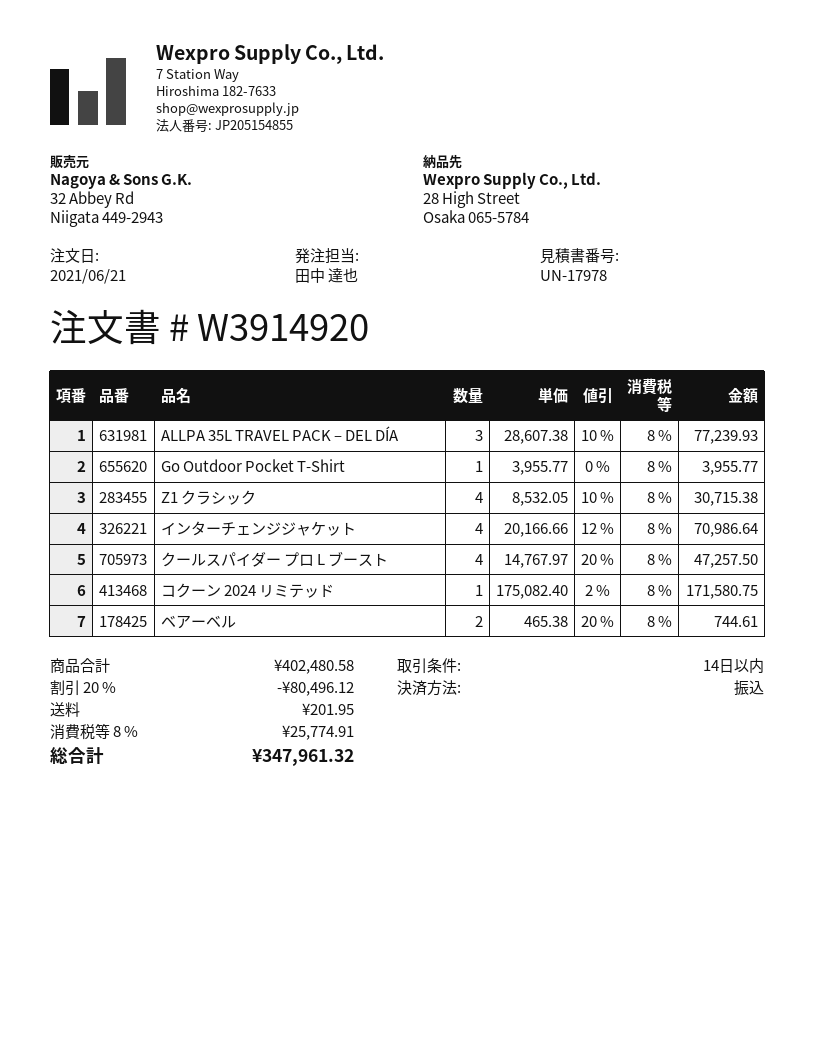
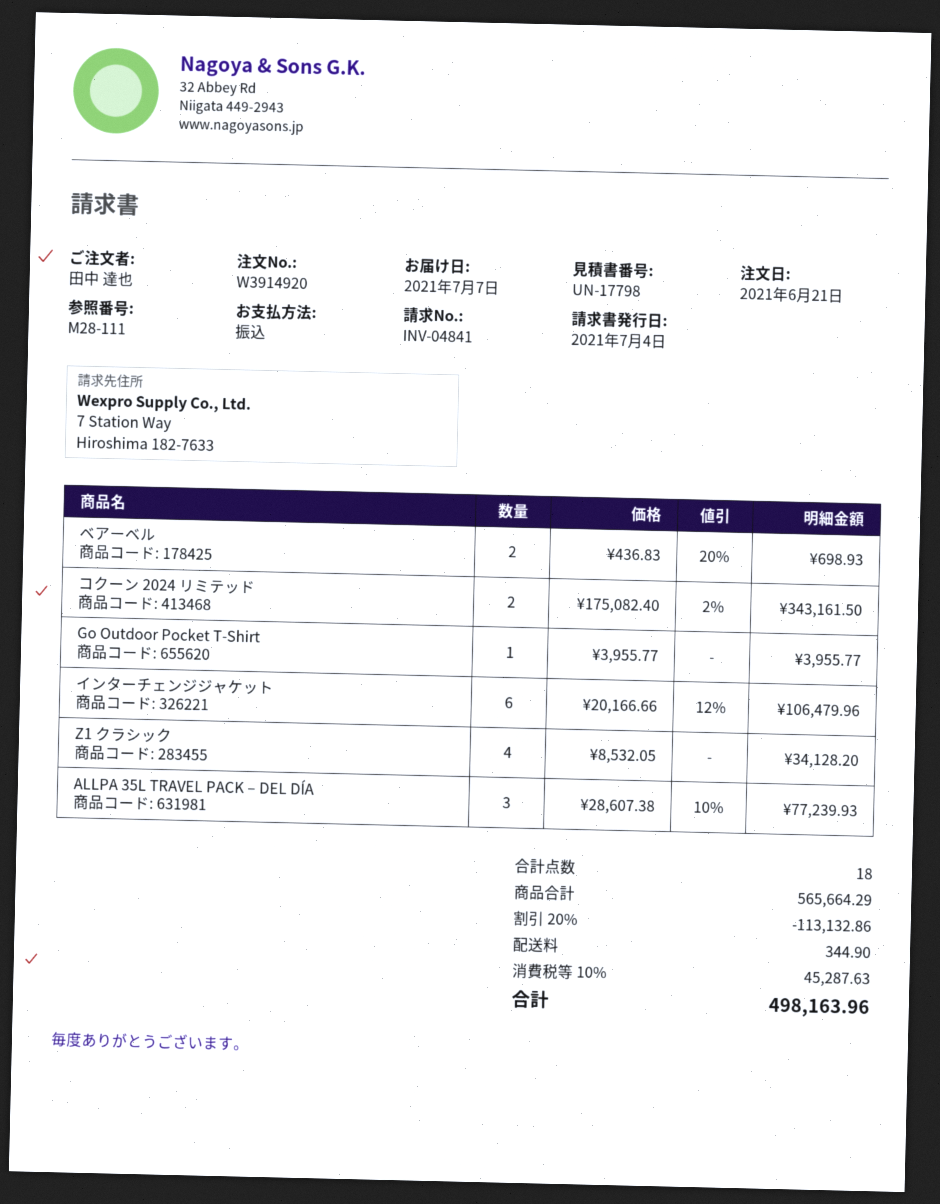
quote number: UN-17978 -> UN-17798
Z1 クラシック: 4 x 8532.05 - 10% = 30715.38 -> 4 x 8532.05 = 34128.20
インターチェンジジャケット: 4 x 20166.66 - 12% = 70986.64 -> 6 x 20166.66 - 12% = 106479.96
クールスパイダー プロ L ブースト: 4 x 14767.97 - 20% = 47257.50 -> none
コクーン 2024 リミテッド: 1 x 175082.40 - 2% = 171580.75 -> 2 x 175082.40 - 2% = 343161.50
ベアーベル: 2 x 465.38 - 20% = 744.61 -> 2 x 436.83 - 20% = 698.93
subtotal: 402480.58 -> 565664.29
discount: 20% = 80496.12 -> 20% = 113132.86
shipping: 201.95 -> 344.90
tax: 8% = 25774.91 -> 10% = 45287.63
total: 347961.32 -> 498163.96

